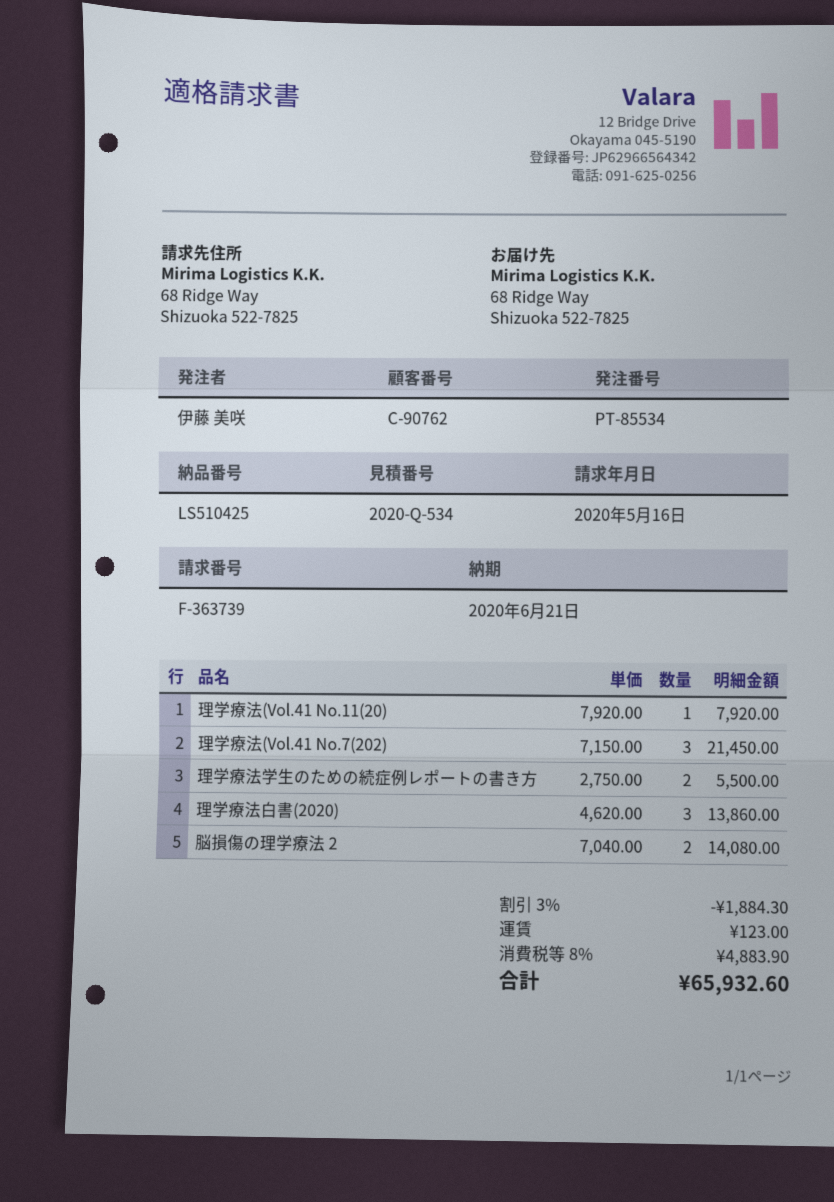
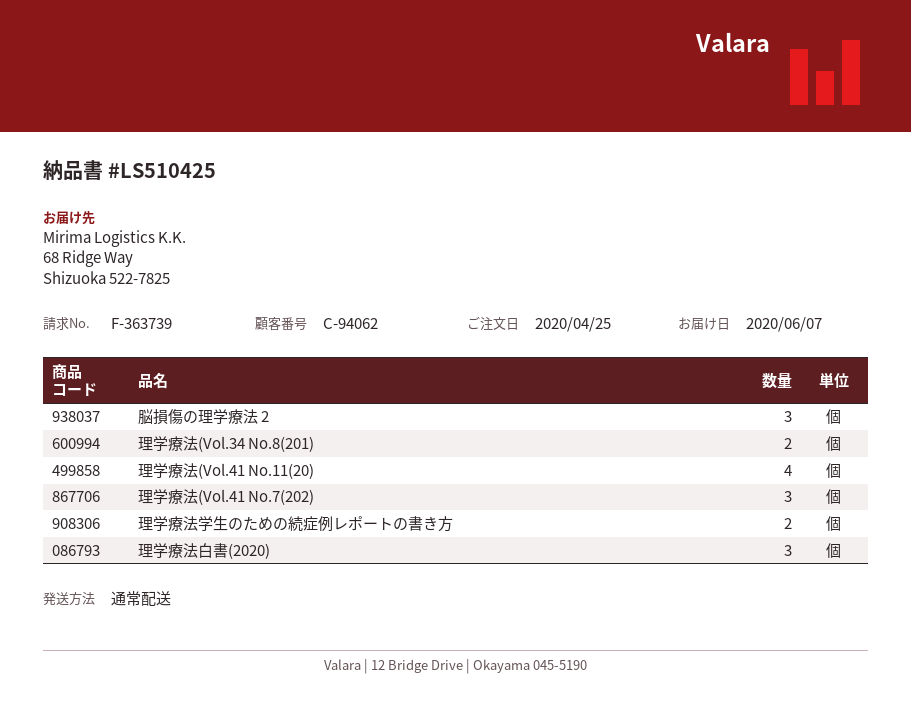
delivery date: 2020-06-21 -> 2020-06-07
customer number: C-90762 -> C-94062
理学療法(Vol.41 No.11(20): 1 -> 4
脳損傷の理学療法 2: 2 -> 3
理学療法(Vol.34 No.8(201): none -> 2

